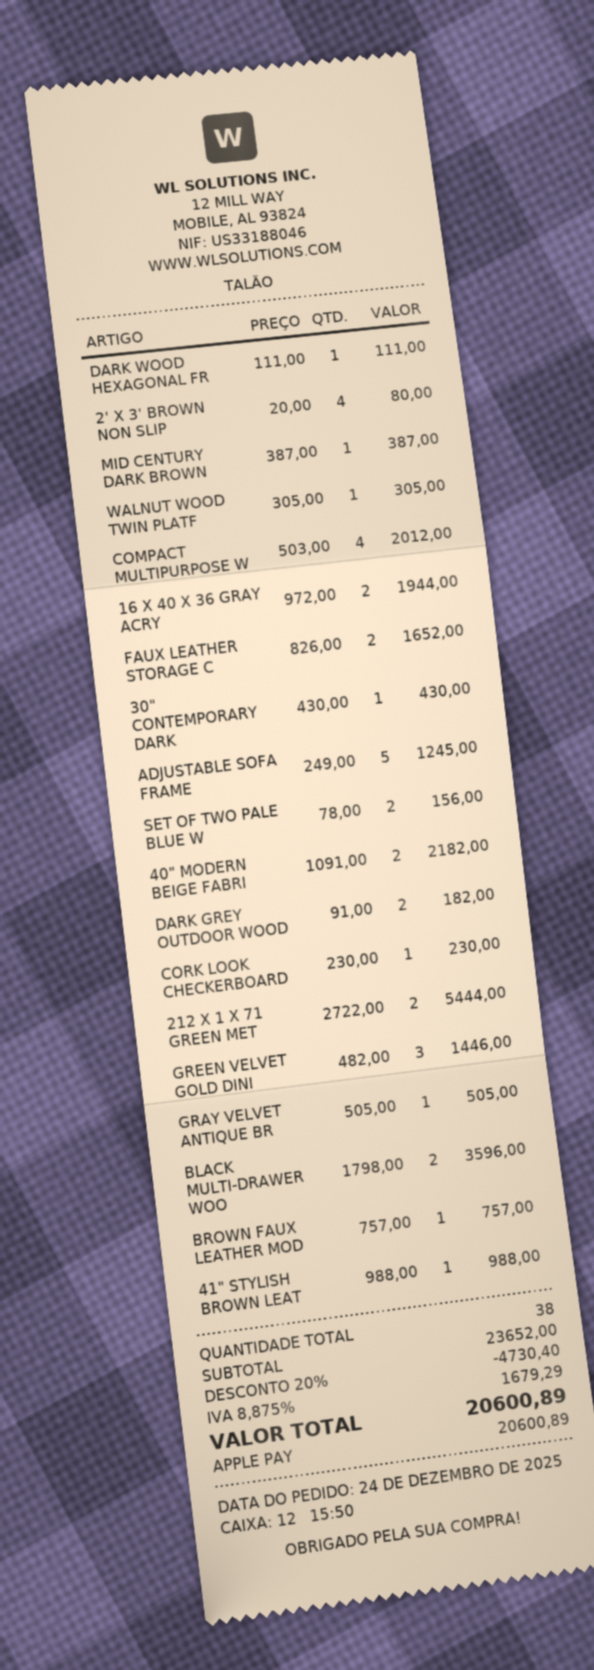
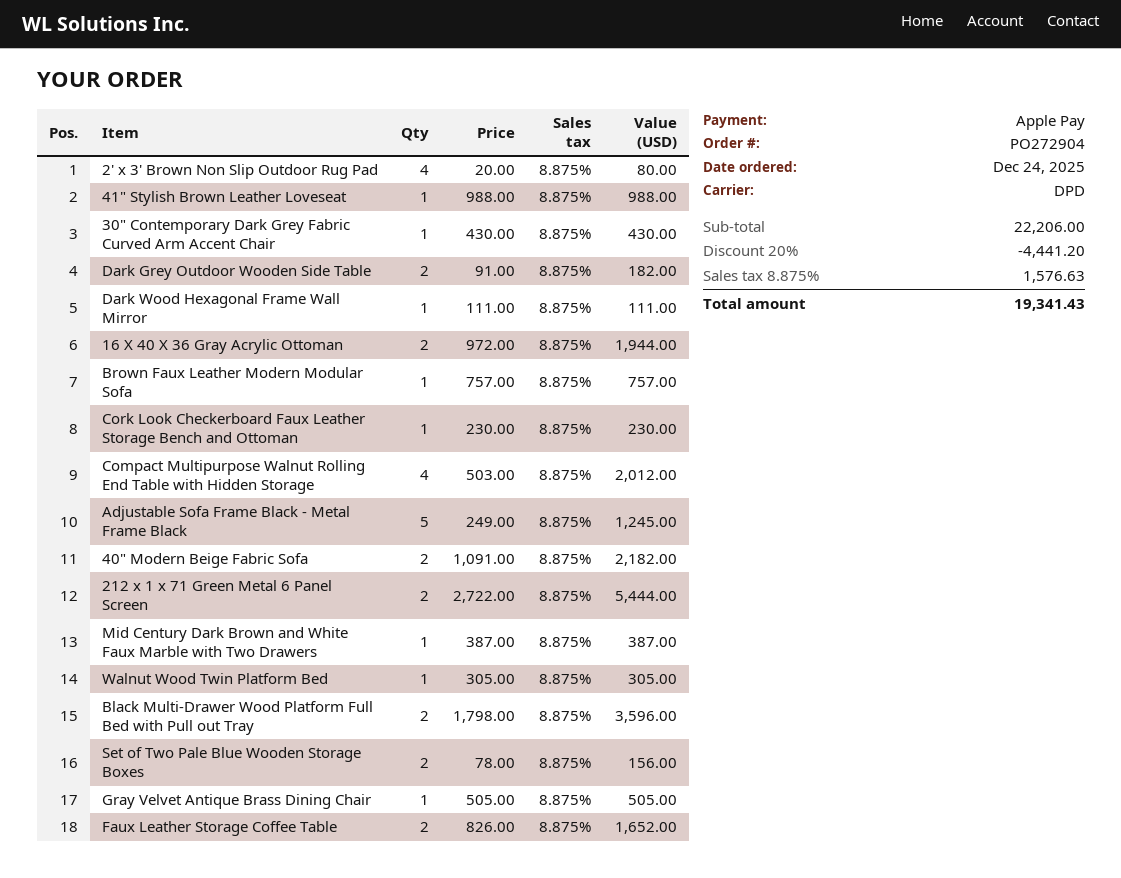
GREEN VELVET GOLD DINI: 3 x 482.00 = 1446.00 -> none
subtotal: 23652.00 -> 22206.00
discount: 20% = 4730.40 -> 20% = 4441.20
tax: 8.875% = 1679.29 -> 8.875% = 1576.63
total: 20600.89 -> 19341.43

